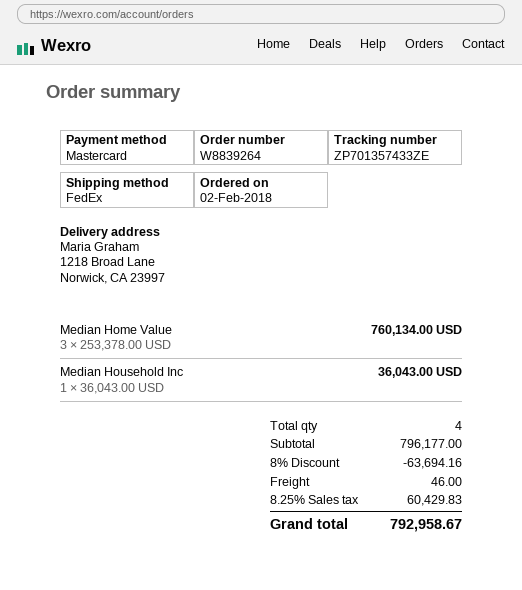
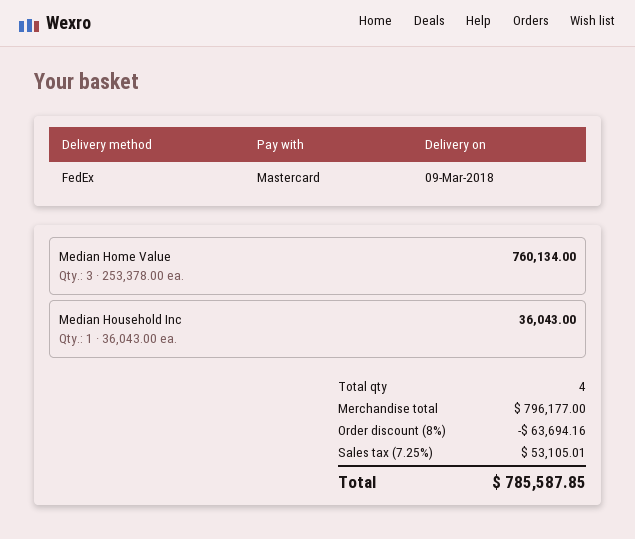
shipping: 46.00 -> none
tax: 8.25% = 60429.83 -> 7.25% = 53105.01
total: 792958.67 -> 785587.85

